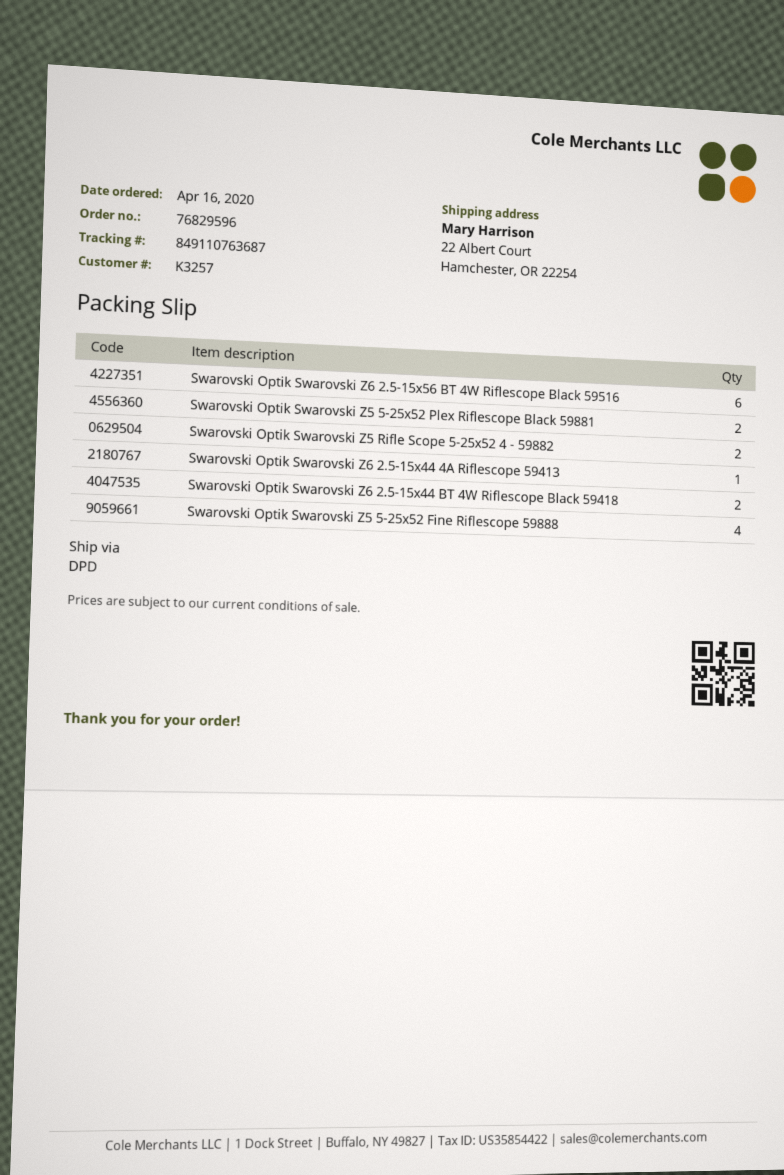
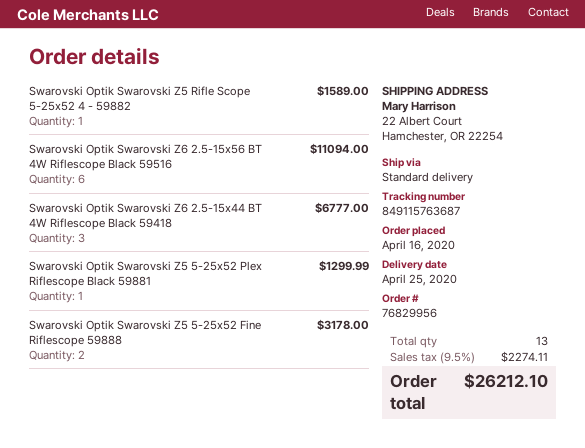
order number: 76829596 -> 76829956
shipping method: DPD -> standard
tracking number: 849110763687 -> 849115763687
Swarovski Optik Swarovski Z5 5-25x52 Plex Riflescope Black 59881: 2 -> 1
Swarovski Optik Swarovski Z5 Rifle Scope 5-25x52 4 - 59882: 2 -> 1
Swarovski Optik Swarovski Z6 2.5-15x44 4A Riflescope 59413: 1 -> none
Swarovski Optik Swarovski Z6 2.5-15x44 BT 4W Riflescope Black 59418: 2 -> 3
Swarovski Optik Swarovski Z5 5-25x52 Fine Riflescope 59888: 4 -> 2

